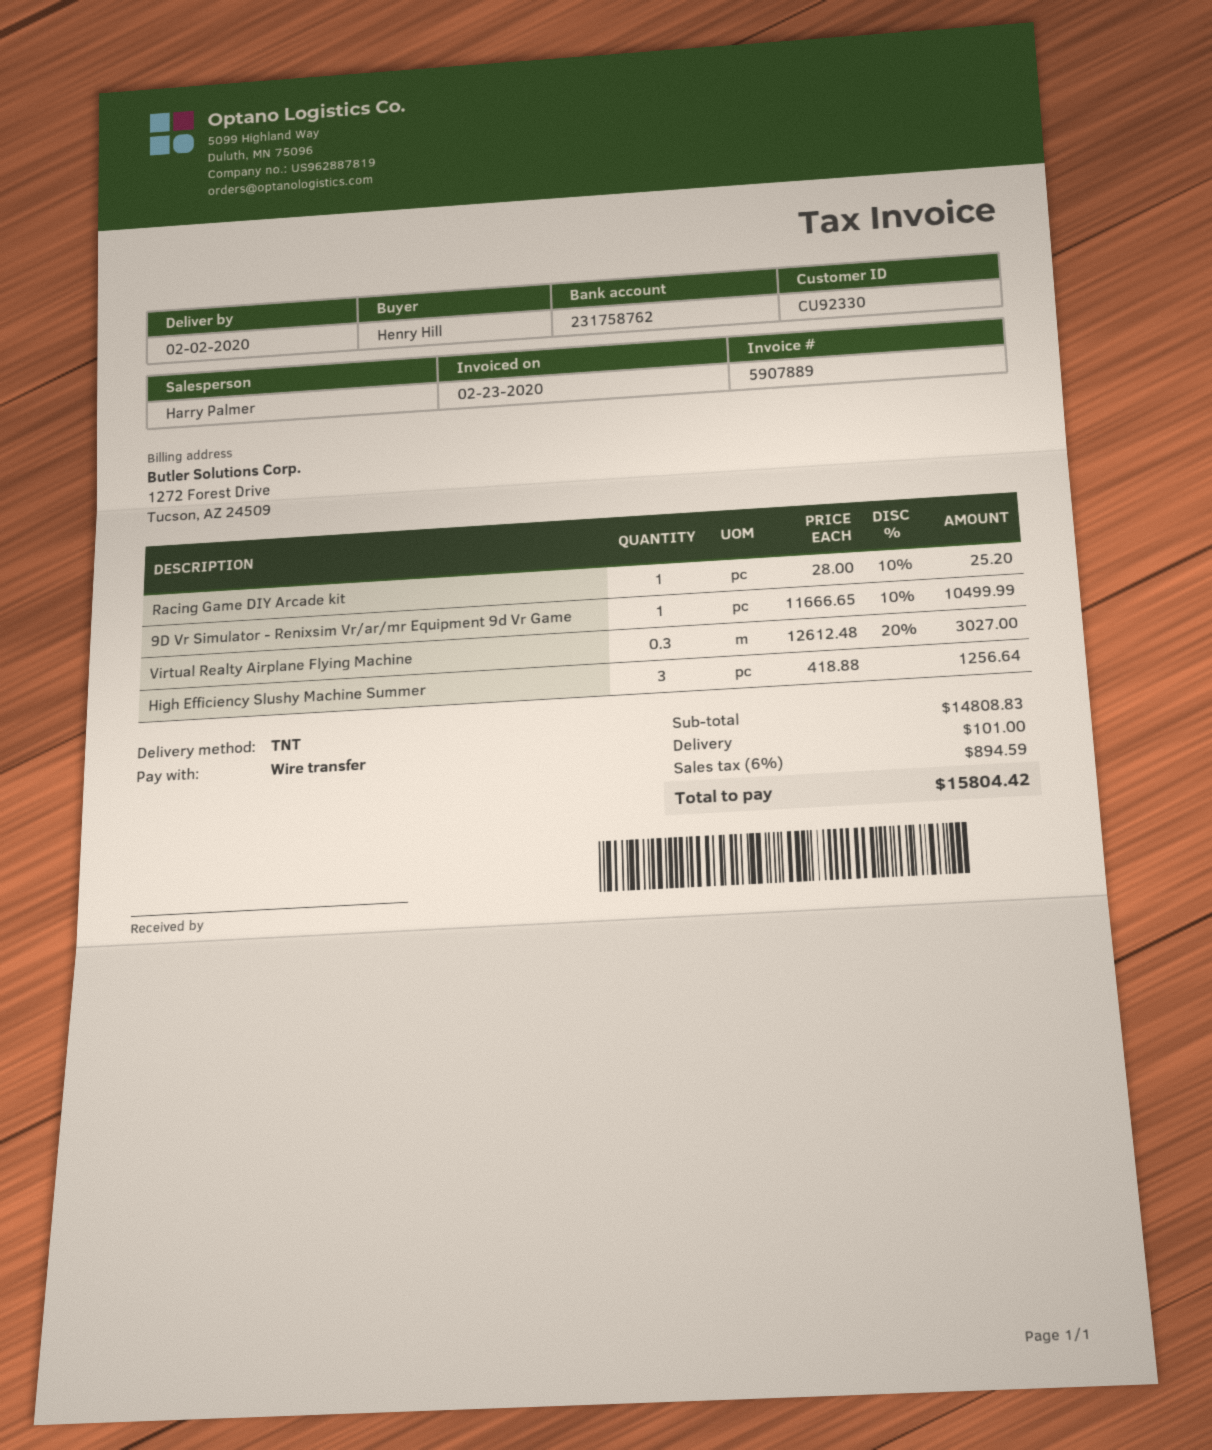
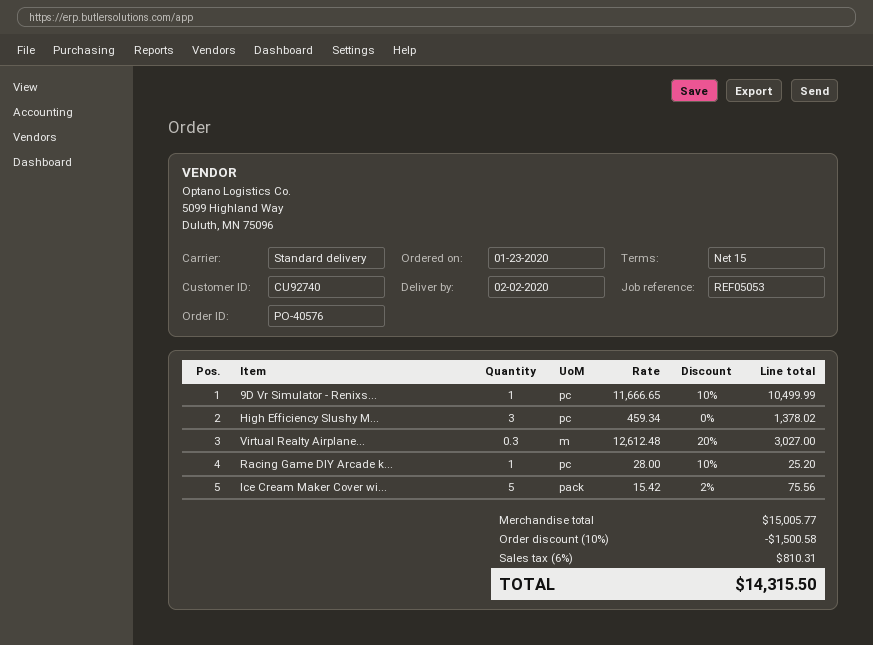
customer number: CU92330 -> CU92740
shipping method: TNT -> standard
High Efficiency Slushy Machine Summer: 3 x 418.88 = 1256.64 -> 3 x 459.34 = 1378.02
Ice Cream Maker Cover wi...: none -> 5 x 15.42 - 2% = 75.56
subtotal: 14808.83 -> 15005.77
discount: none -> 10% = 1500.58
shipping: 101.00 -> none
tax: 6% = 894.59 -> 6% = 810.31
total: 15804.42 -> 14315.50

